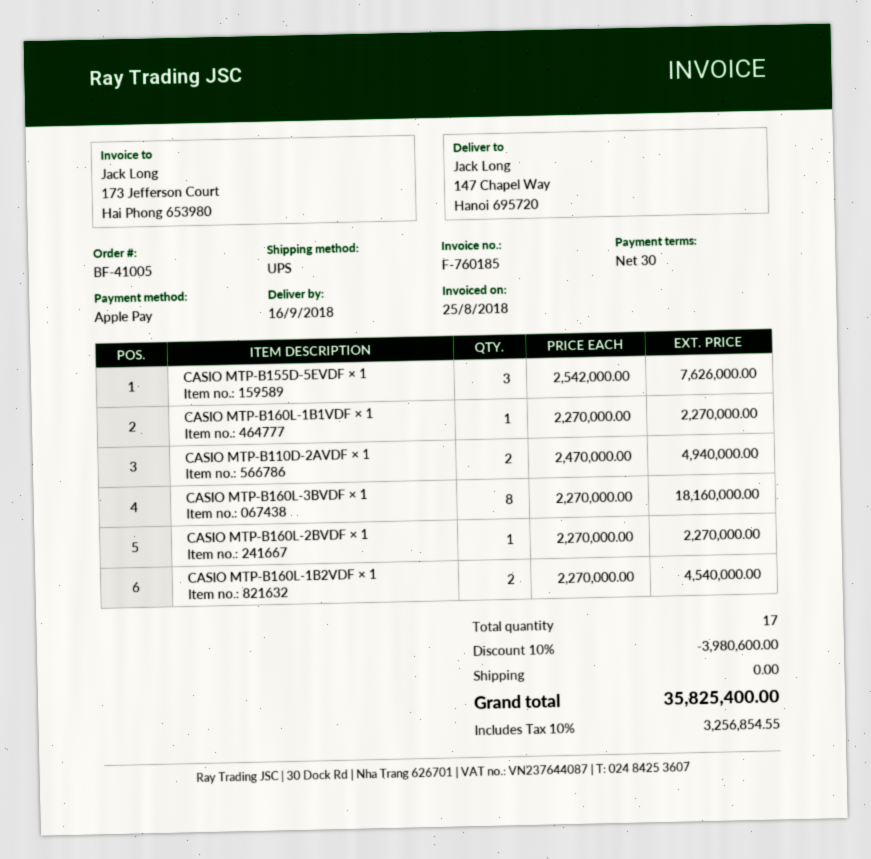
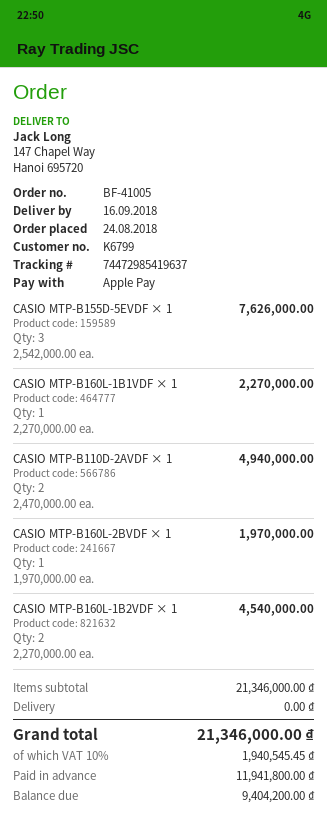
CASIO MTP-B160L-3BVDF × 1: 8 x 2270000.00 = 18160000.00 -> none
CASIO MTP-B160L-2BVDF × 1: 1 x 2270000.00 = 2270000.00 -> 1 x 1970000.00 = 1970000.00
discount: 10% = 3980600.00 -> none
tax: 10% = 3256854.55 -> 10% = 1940545.45
total: 35825400.00 -> 21346000.00

